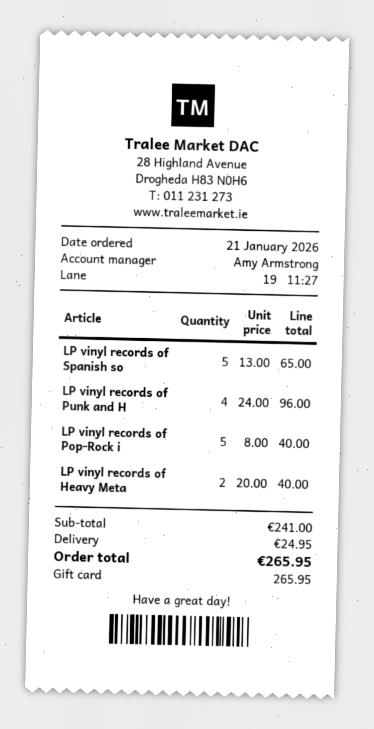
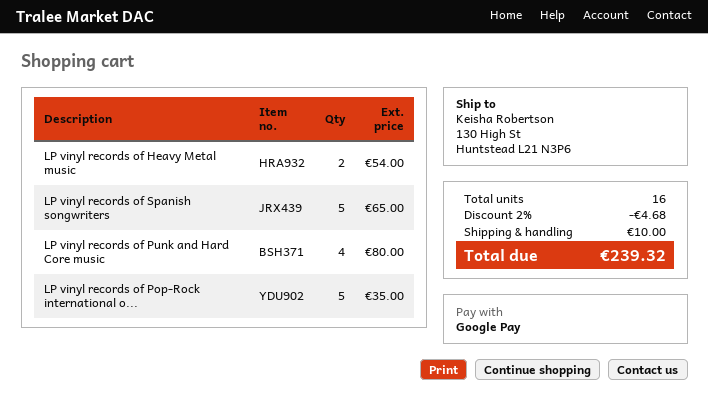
payment method: gift card -> Google Pay
LP vinyl records of Punk and H: 4 for 96.00 -> 4 for 80.00
LP vinyl records of Pop-Rock i: 5 for 40.00 -> 5 for 35.00
LP vinyl records of Heavy Meta: 2 for 40.00 -> 2 for 54.00
discount: none -> 2% = 4.68
shipping: 24.95 -> 10.00
total: 265.95 -> 239.32

